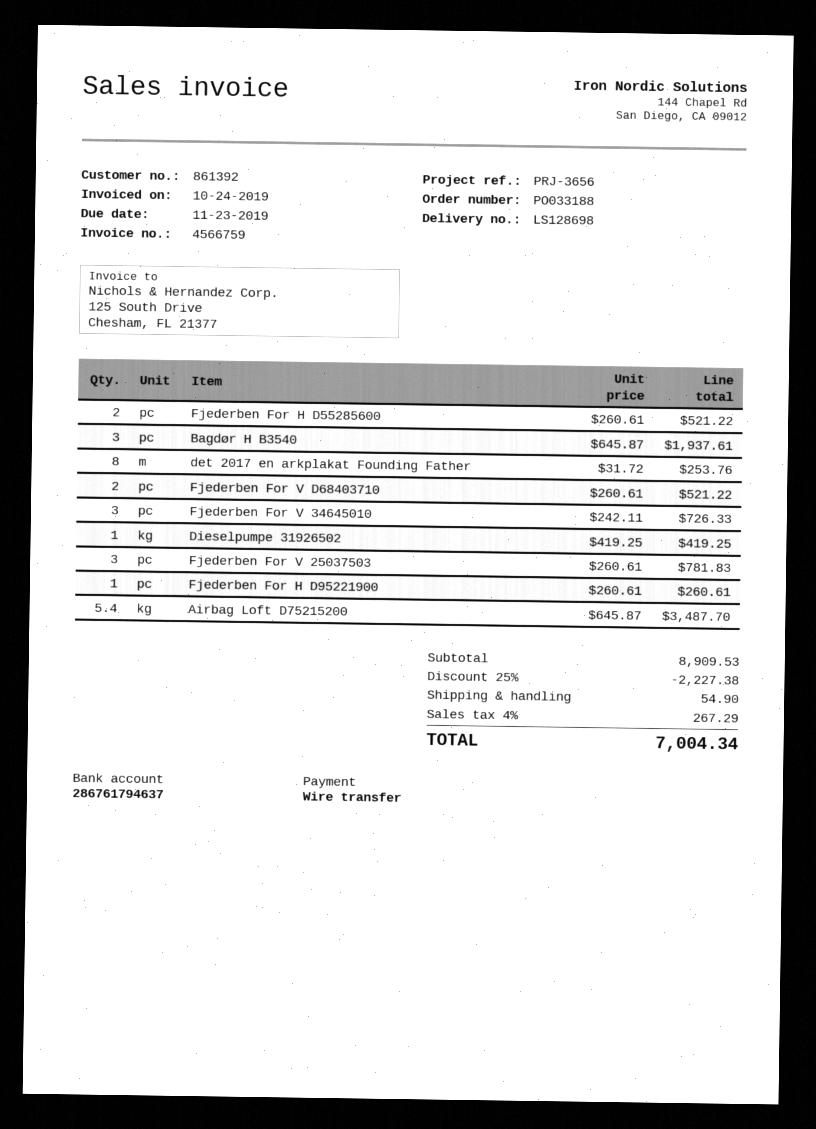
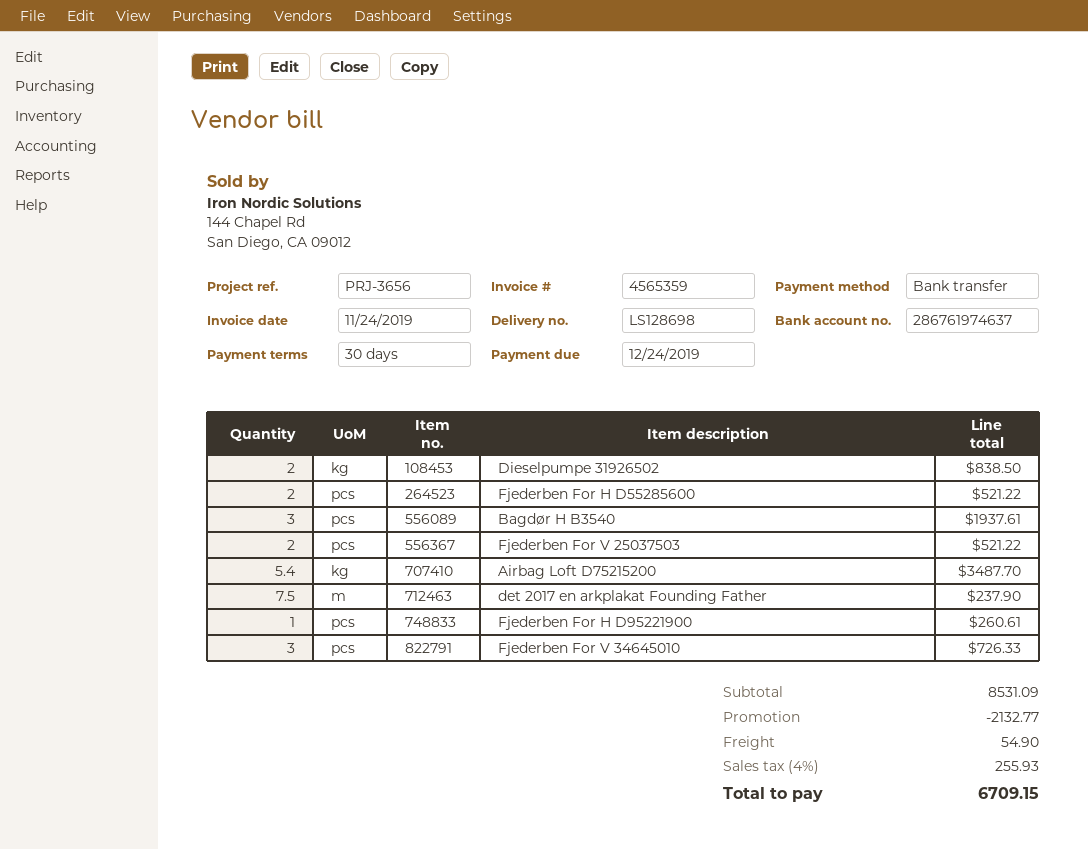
invoice number: 4566759 -> 4565359
invoice date: 2019-10-24 -> 2019-11-24
due date: 2019-11-23 -> 2019-12-24
bank account: 286761794637 -> 286761974637
det 2017 en arkplakat Founding Father: 8 for 253.76 -> 7.5 for 237.90
Fjederben For V D68403710: 2 for 521.22 -> none
Dieselpumpe 31926502: 1 for 419.25 -> 2 for 838.50
Fjederben For V 25037503: 3 for 781.83 -> 2 for 521.22
subtotal: 8909.53 -> 8531.09
discount: 2227.38 -> 2132.77
tax: 4% = 267.29 -> 4% = 255.93
total: 7004.34 -> 6709.15

